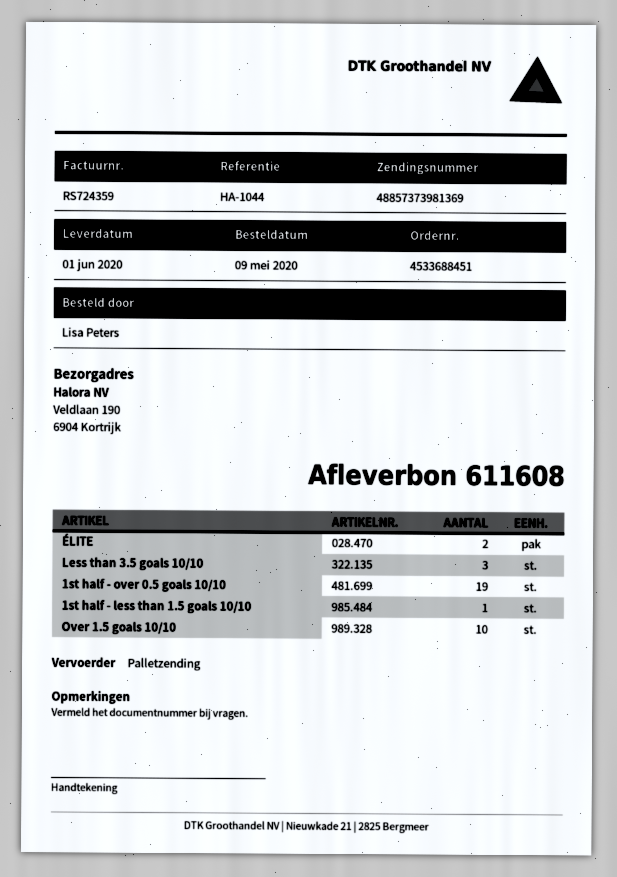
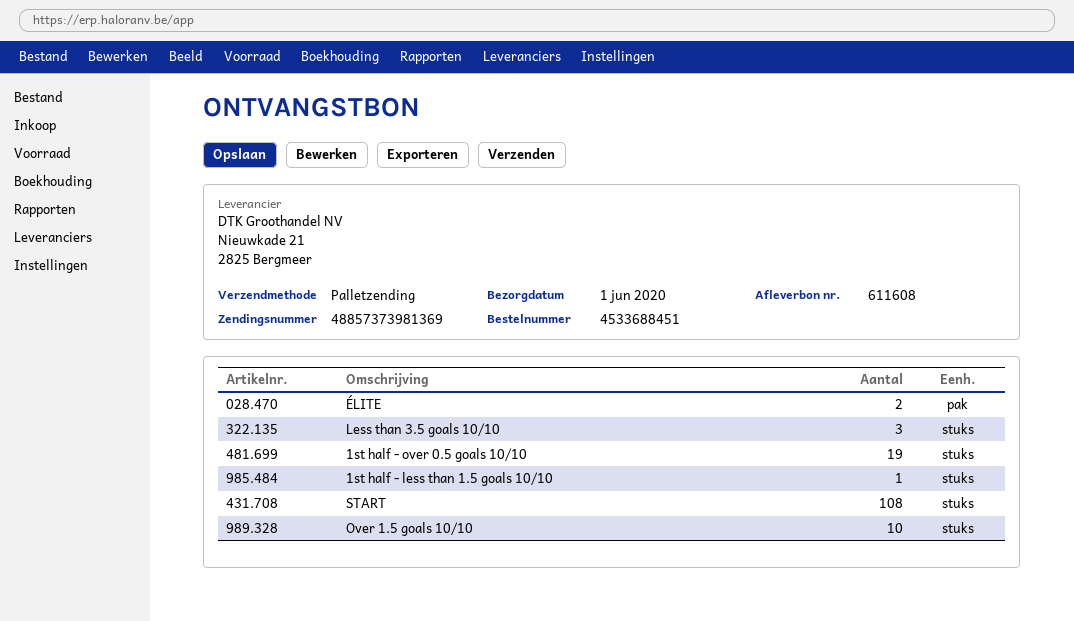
START: none -> 108

